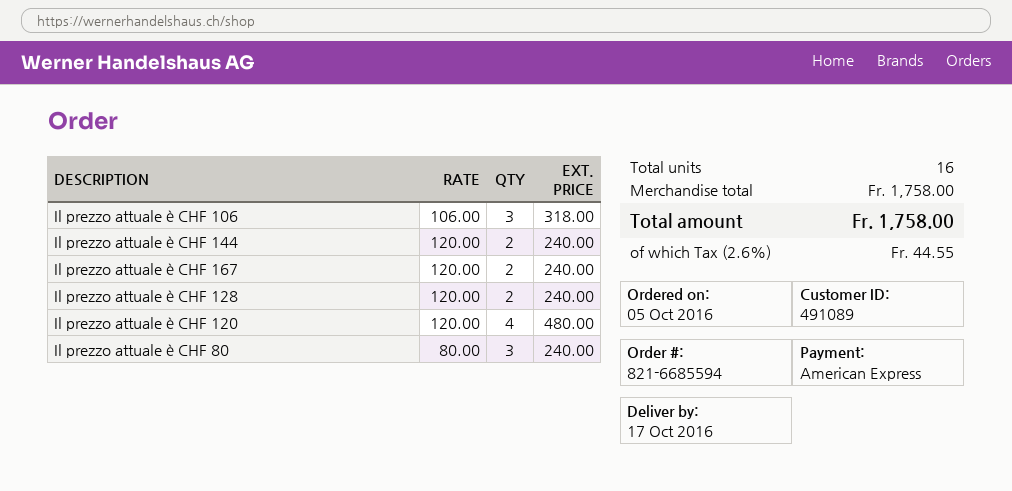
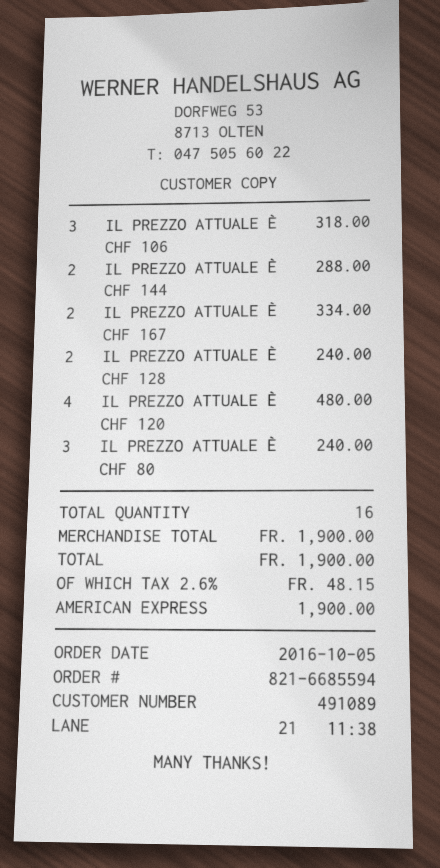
Il prezzo attuale è CHF 144: 2 for 240.00 -> 2 for 288.00
Il prezzo attuale è CHF 167: 2 for 240.00 -> 2 for 334.00
subtotal: 1758.00 -> 1900.00
tax: 2.6% = 44.55 -> 2.6% = 48.15
total: 1758.00 -> 1900.00

